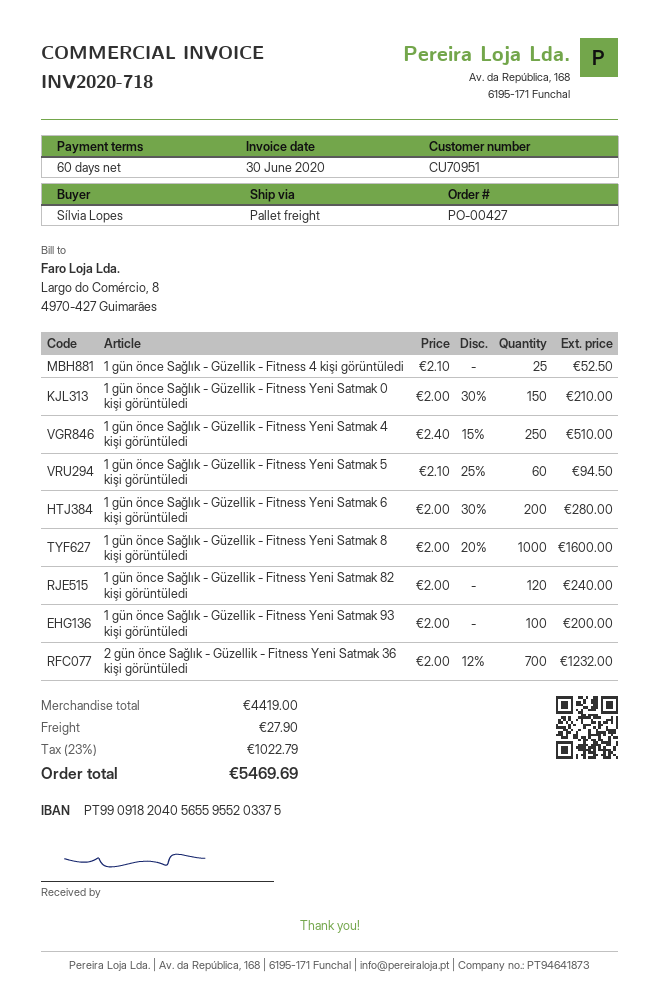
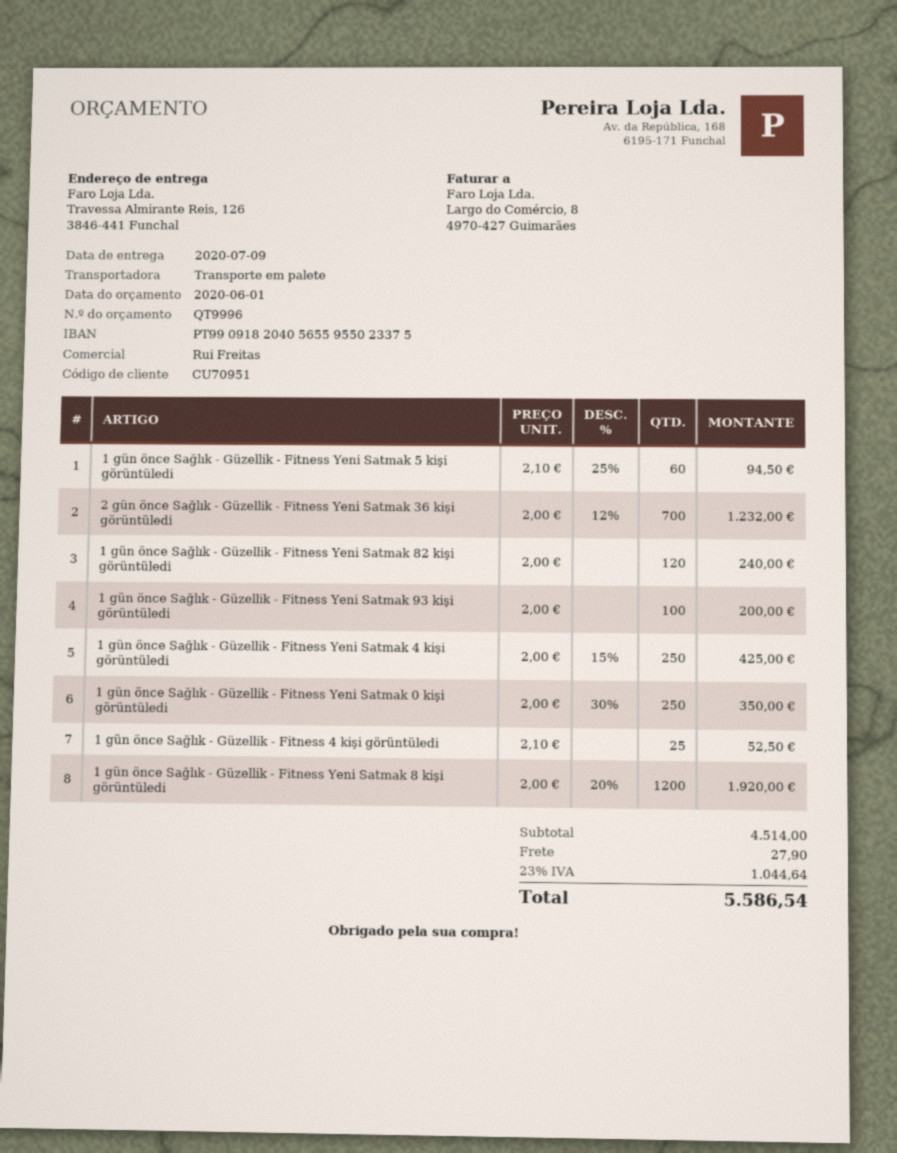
bank account: PT99091820405655955203375 -> PT99091820405655955023375
1 gün önce Sağlık - Güzellik - Fitness Yeni Satmak 0 kişi görüntüledi: 150 x 2.00 - 30% = 210.00 -> 250 x 2.00 - 30% = 350.00
1 gün önce Sağlık - Güzellik - Fitness Yeni Satmak 4 kişi görüntüledi: 250 x 2.40 - 15% = 510.00 -> 250 x 2.00 - 15% = 425.00
1 gün önce Sağlık - Güzellik - Fitness Yeni Satmak 6 kişi görüntüledi: 200 x 2.00 - 30% = 280.00 -> none
1 gün önce Sağlık - Güzellik - Fitness Yeni Satmak 8 kişi görüntüledi: 1000 x 2.00 - 20% = 1600.00 -> 1200 x 2.00 - 20% = 1920.00
subtotal: 4419.00 -> 4514.00
tax: 23% = 1022.79 -> 23% = 1044.64
total: 5469.69 -> 5586.54

